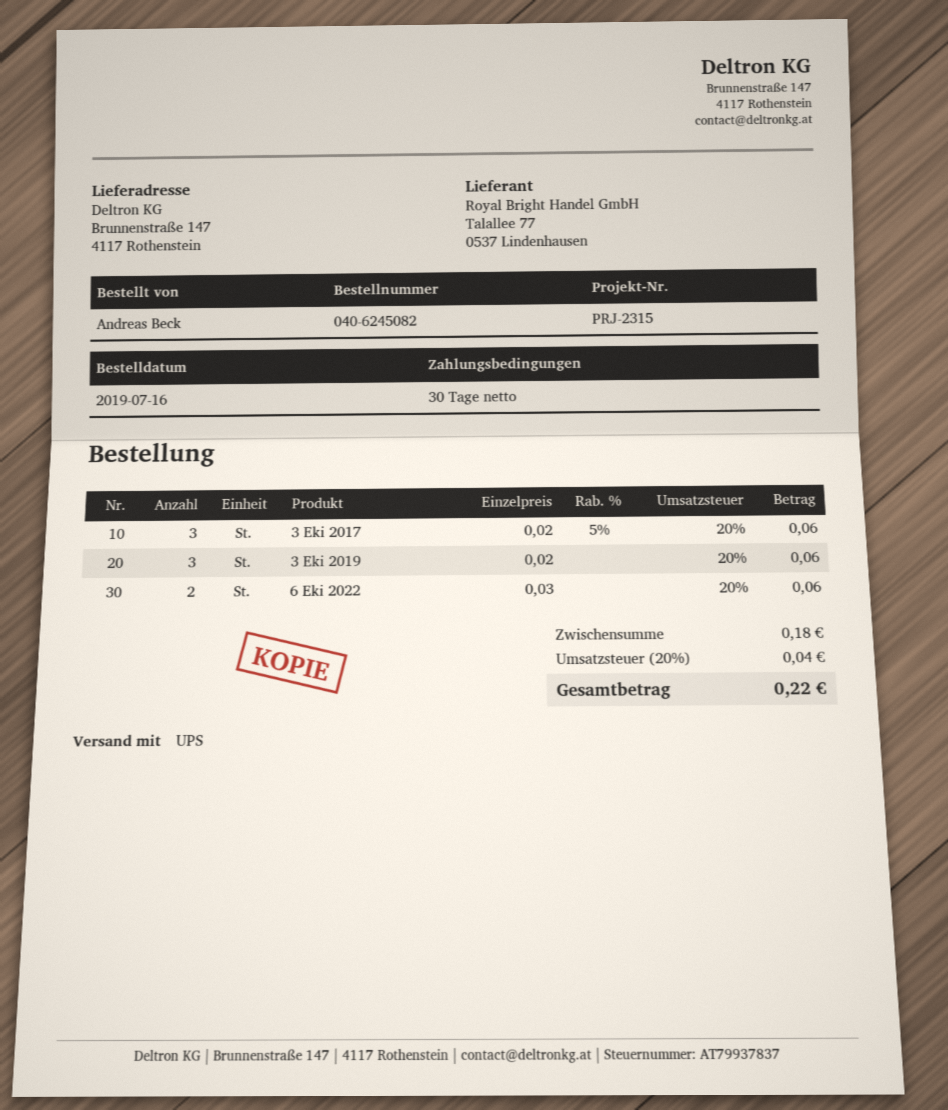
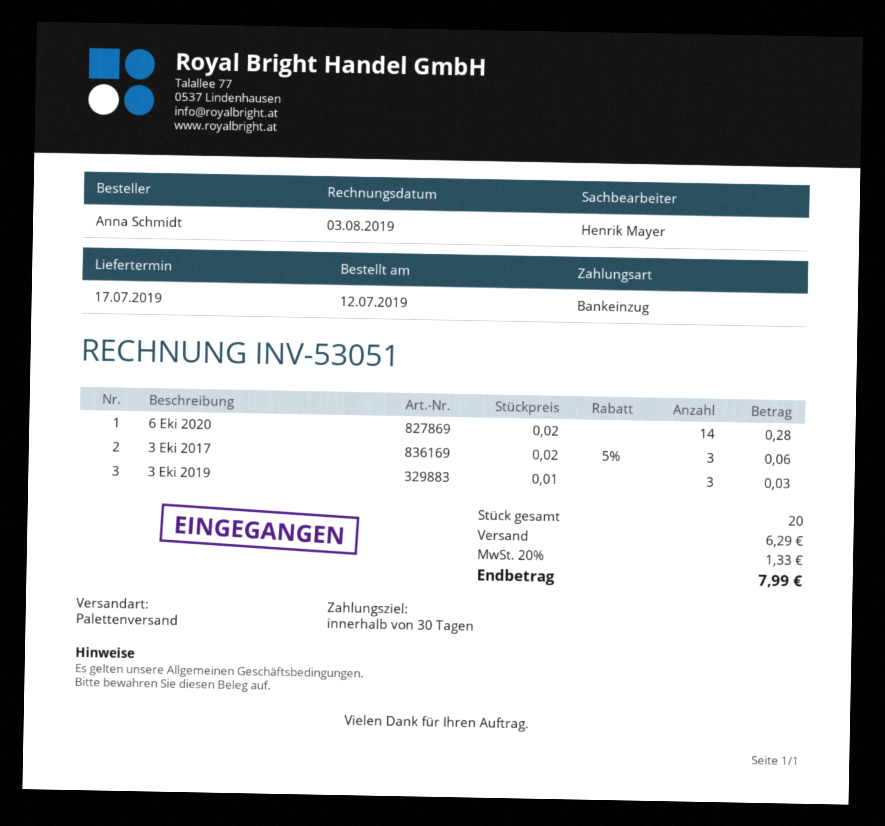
order date: 2019-07-16 -> 2019-07-12
ordered by: Andreas Beck -> Anna Schmidt
shipping method: UPS -> pallet freight
3 Eki 2019: 3 x 0.02 = 0.06 -> 3 x 0.01 = 0.03
6 Eki 2022: 2 x 0.03 = 0.06 -> none
6 Eki 2020: none -> 14 x 0.02 = 0.28
shipping: none -> 6.29
tax: 20% = 0.04 -> 20% = 1.33
total: 0.22 -> 7.99

